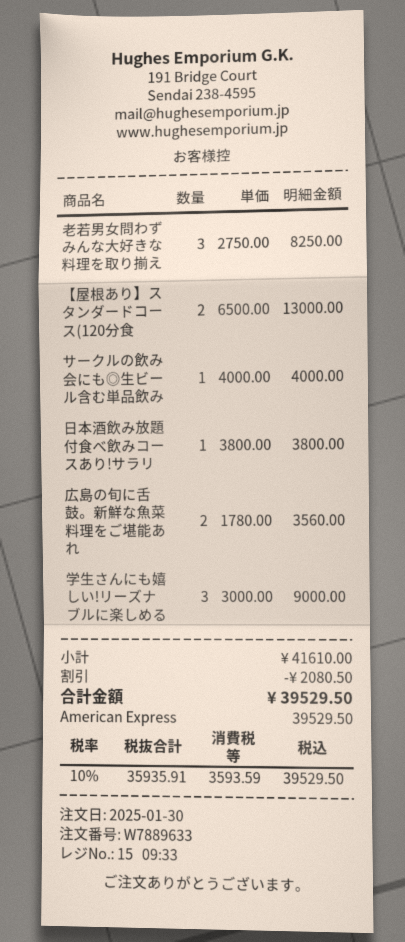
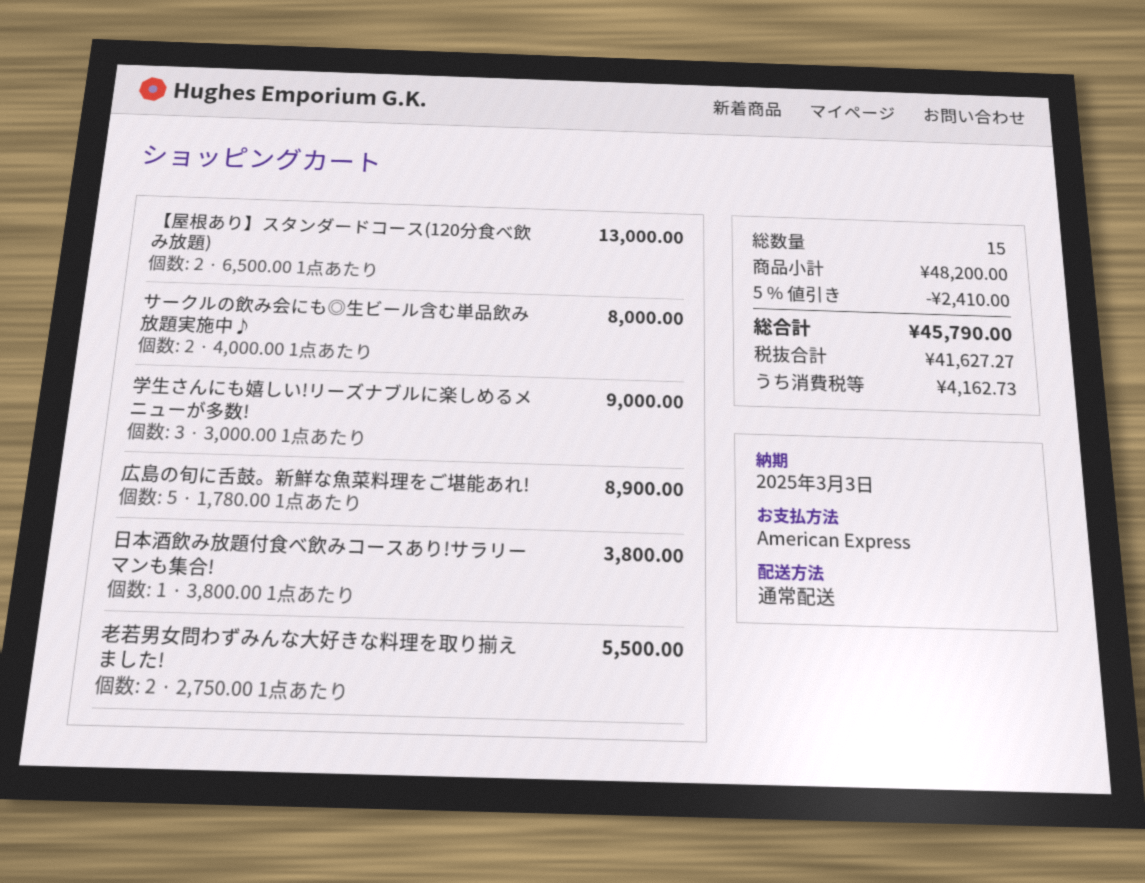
老若男女問わずみんな大好きな料理を取り揃え: 3 x 2750.00 = 8250.00 -> 2 x 2750.00 = 5500.00
サークルの飲み会にも◎生ビール含む単品飲み: 1 x 4000.00 = 4000.00 -> 2 x 4000.00 = 8000.00
広島の旬に舌鼓。新鮮な魚菜料理をご堪能あれ: 2 x 1780.00 = 3560.00 -> 5 x 1780.00 = 8900.00
subtotal: 41610.00 -> 48200.00
discount: 2080.50 -> 2410.00
net: 35935.91 -> 41627.27
tax: 3593.59 -> 4162.73
total: 39529.50 -> 45790.00

